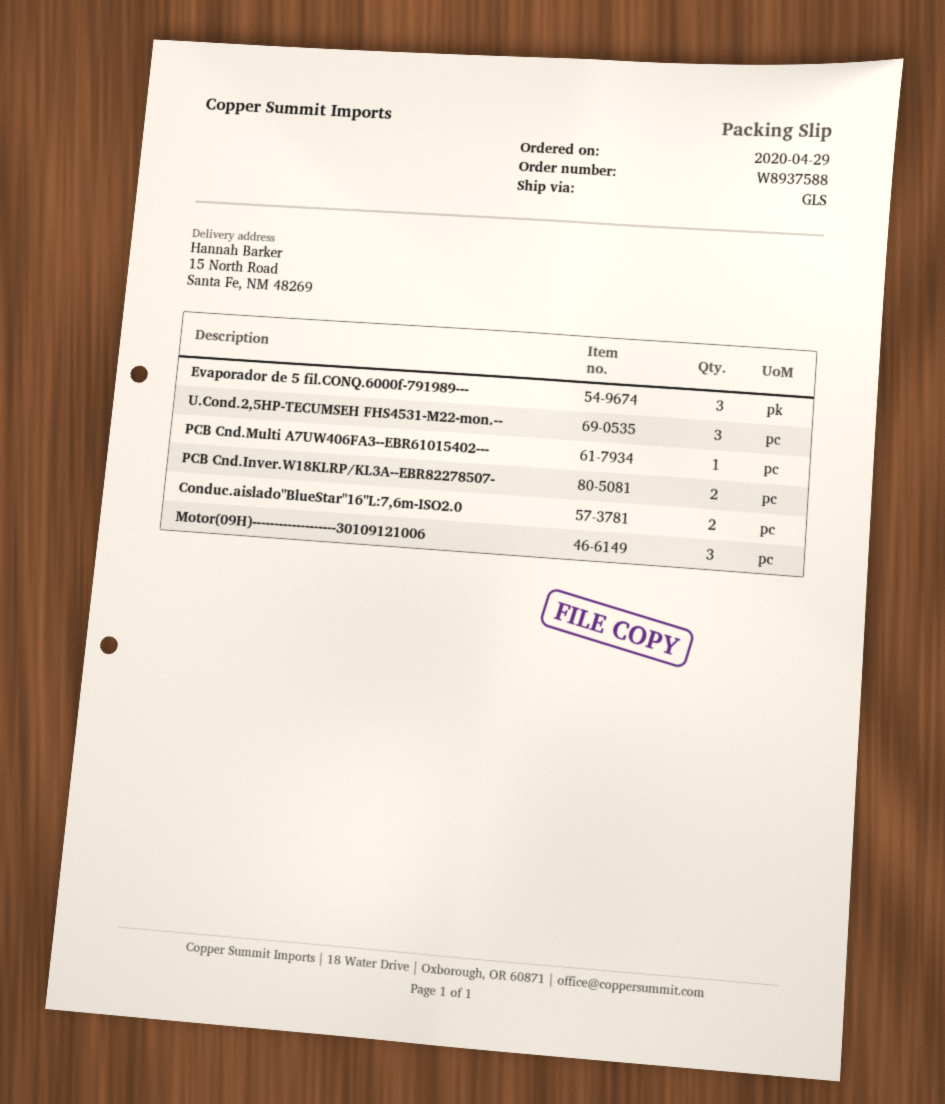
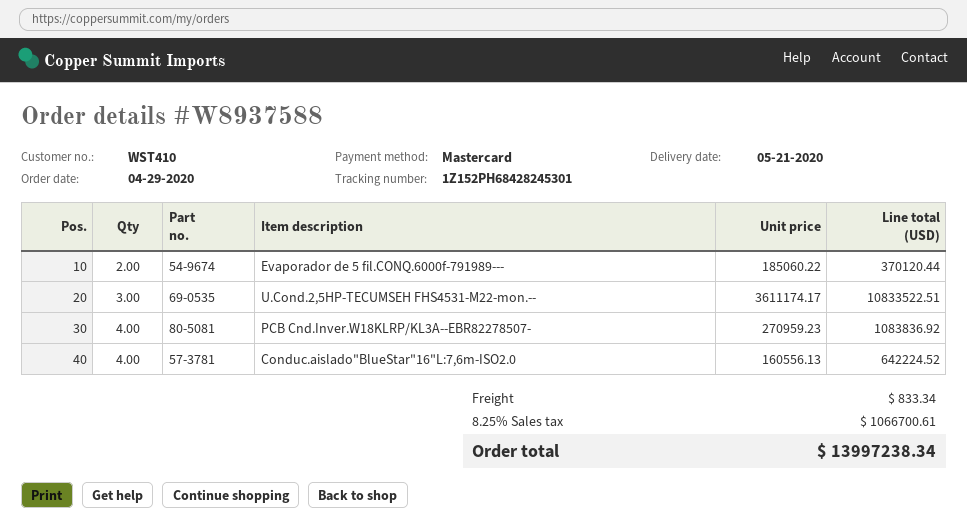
Evaporador de 5 fil.CONQ.6000f-791989---: 3 -> 2
PCB Cnd.Multi A7UW406FA3--EBR61015402---: 1 -> none
PCB Cnd.Inver.W18KLRP/KL3A--EBR82278507-: 2 -> 4
Conduc.aislado"BlueStar"16"L:7,6m-ISO2.0: 2 -> 4
Motor(09H)-------------------30109121006: 3 -> none

